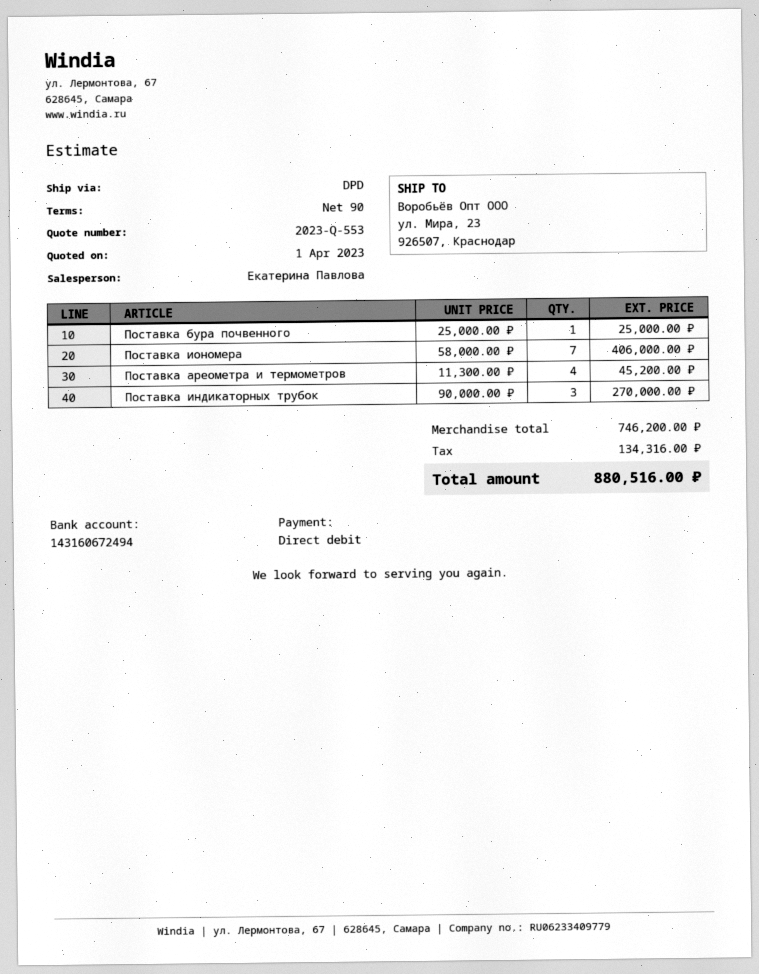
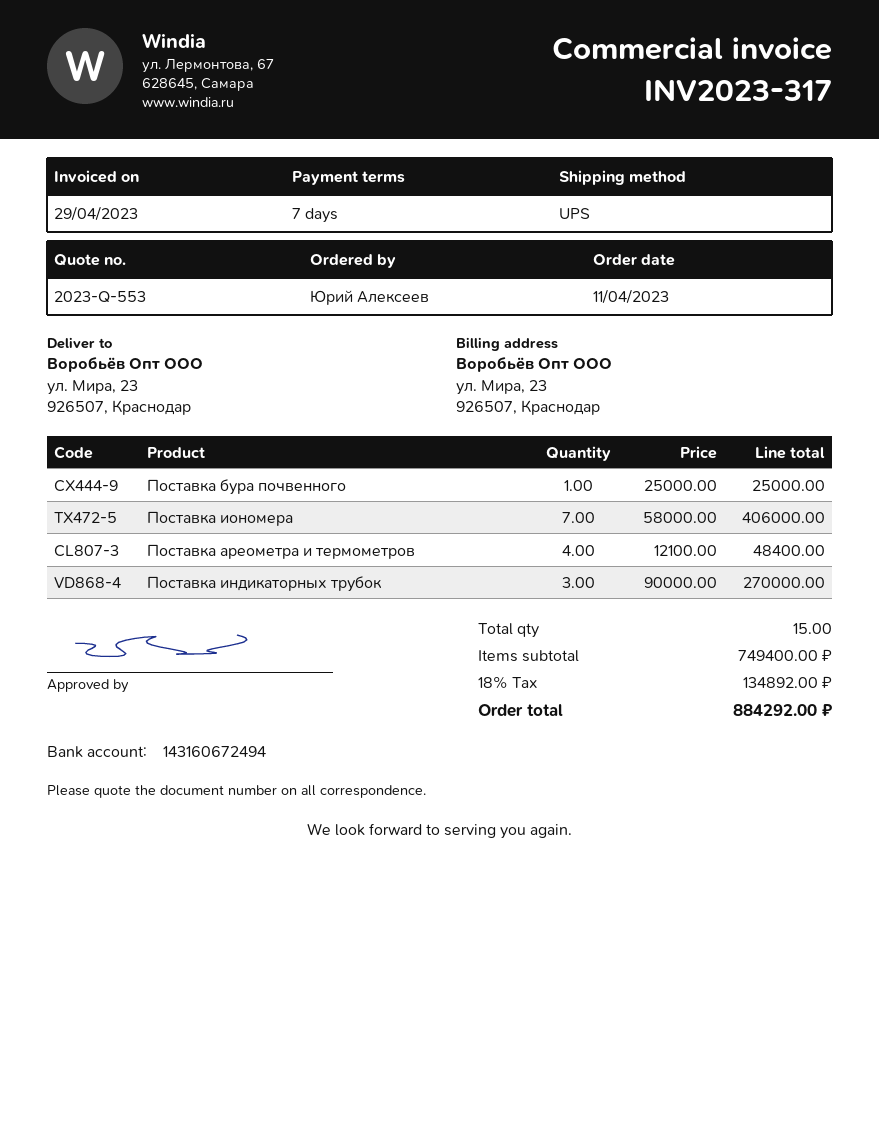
payment terms: 90 days -> 7 days
shipping method: DPD -> UPS
Поставка ареометра и термометров: 4 x 11300.00 = 45200.00 -> 4 x 12100.00 = 48400.00
subtotal: 746200.00 -> 749400.00
tax: 134316.00 -> 134892.00
total: 880516.00 -> 884292.00

